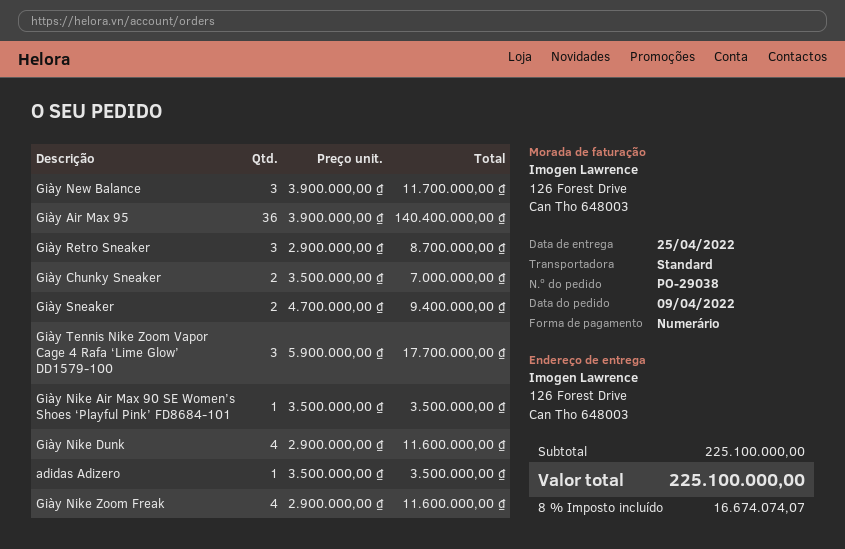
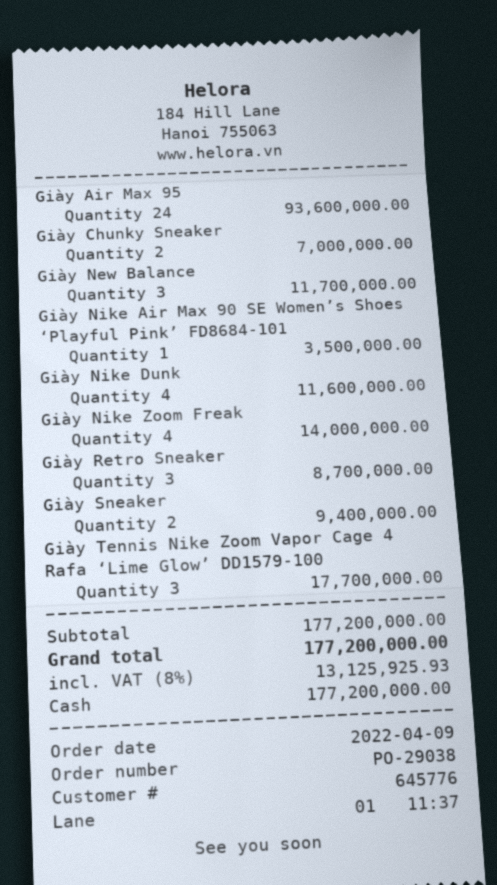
Giày Air Max 95: 36 for 140400000.00 -> 24 for 93600000.00
adidas Adizero: 1 for 3500000.00 -> none
Giày Nike Zoom Freak: 4 for 11600000.00 -> 4 for 14000000.00
subtotal: 225100000.00 -> 177200000.00
tax: 8% = 16674074.07 -> 8% = 13125925.93
total: 225100000.00 -> 177200000.00

